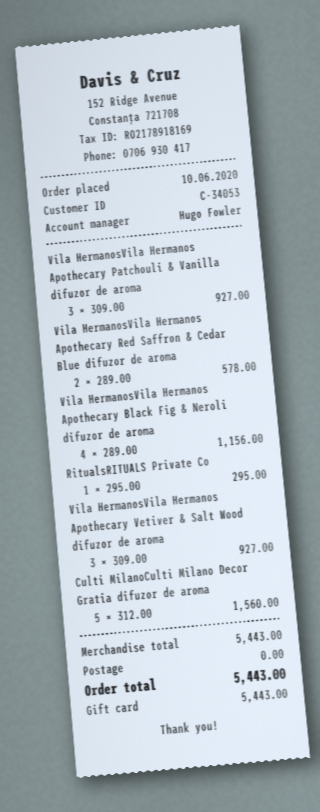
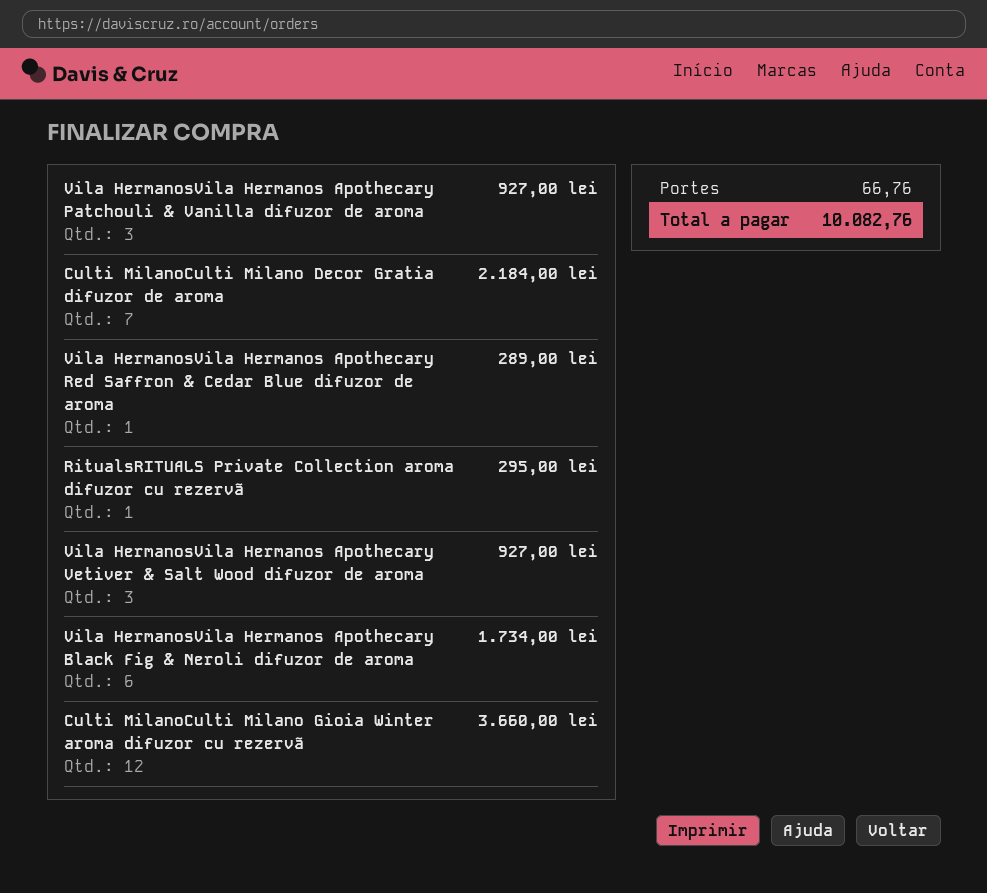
Vila HermanosVila Hermanos Apothecary Red Saffron & Cedar Blue difuzor de aroma: 2 for 578.00 -> 1 for 289.00
Vila HermanosVila Hermanos Apothecary Black Fig & Neroli difuzor de aroma: 4 for 1156.00 -> 6 for 1734.00
Culti MilanoCulti Milano Decor Gratia difuzor de aroma: 5 for 1560.00 -> 7 for 2184.00
Culti MilanoCulti Milano Gioia Winter aroma difuzor cu rezervã: none -> 12 for 3660.00
shipping: 0.00 -> 66.76
total: 5443.00 -> 10082.76

